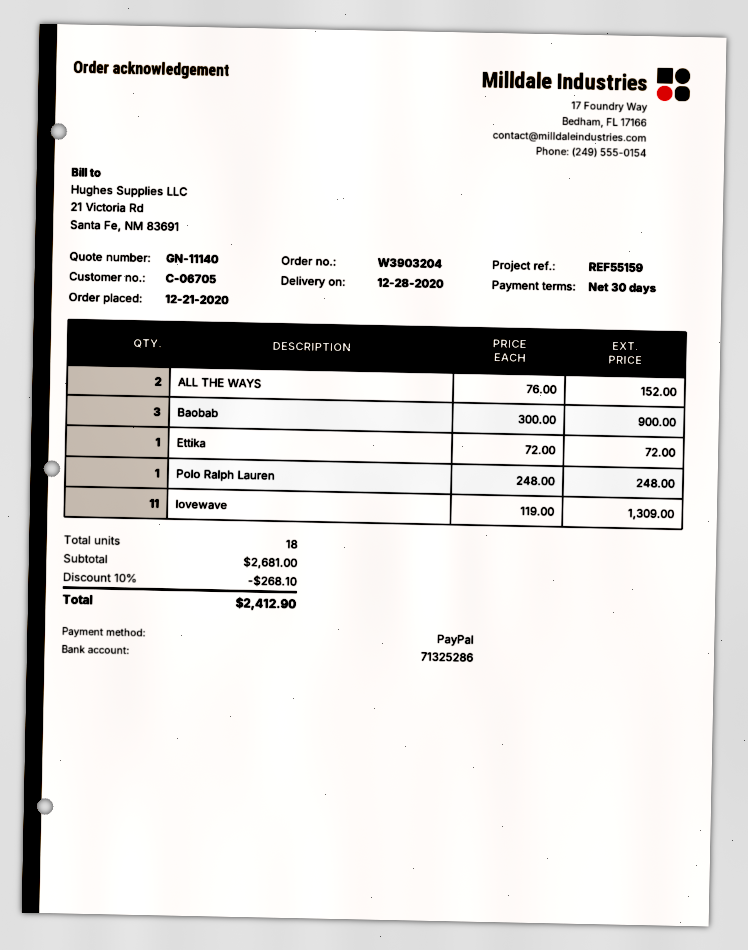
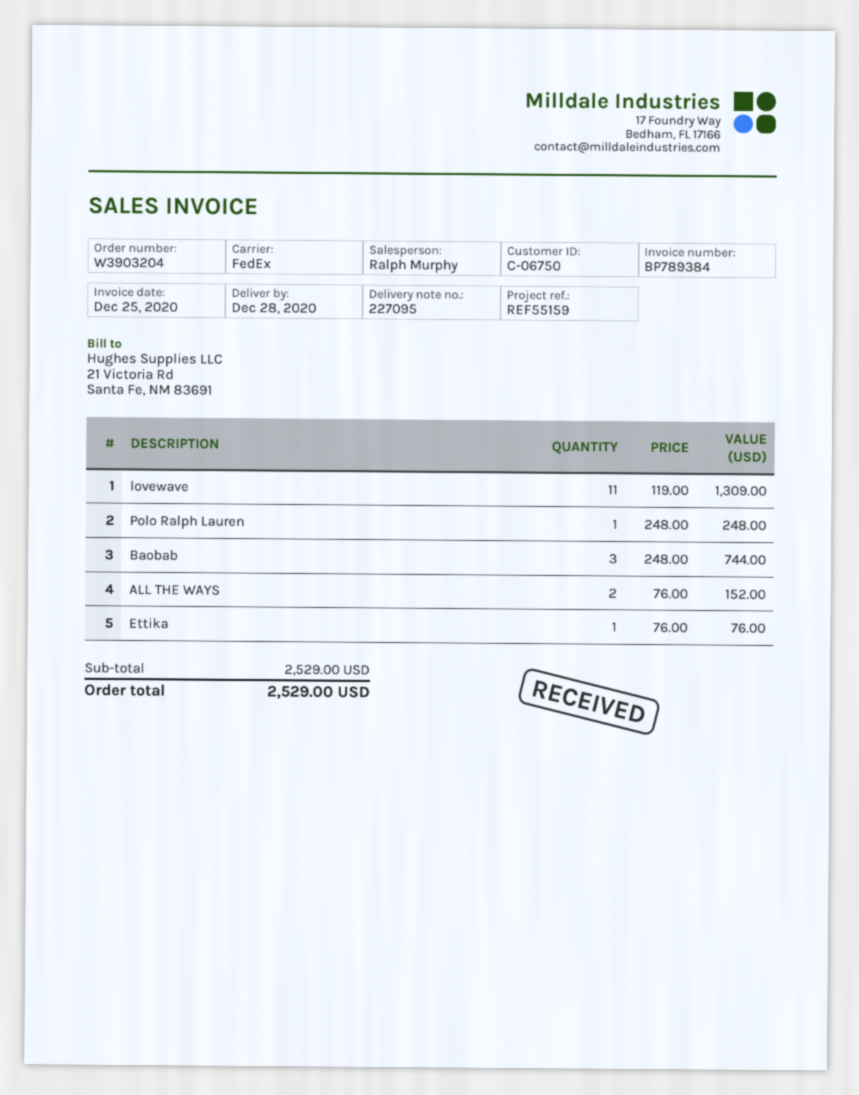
customer number: C-06705 -> C-06750
Baobab: 3 x 300.00 = 900.00 -> 3 x 248.00 = 744.00
Ettika: 1 x 72.00 = 72.00 -> 1 x 76.00 = 76.00
subtotal: 2681.00 -> 2529.00
discount: 10% = 268.10 -> none
total: 2412.90 -> 2529.00

